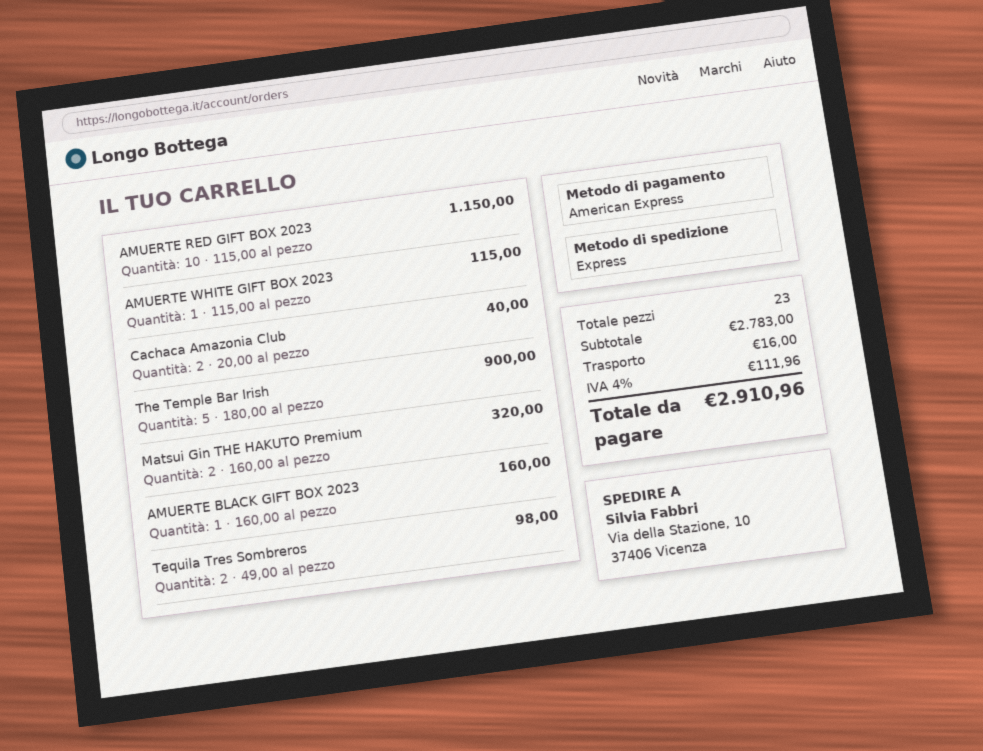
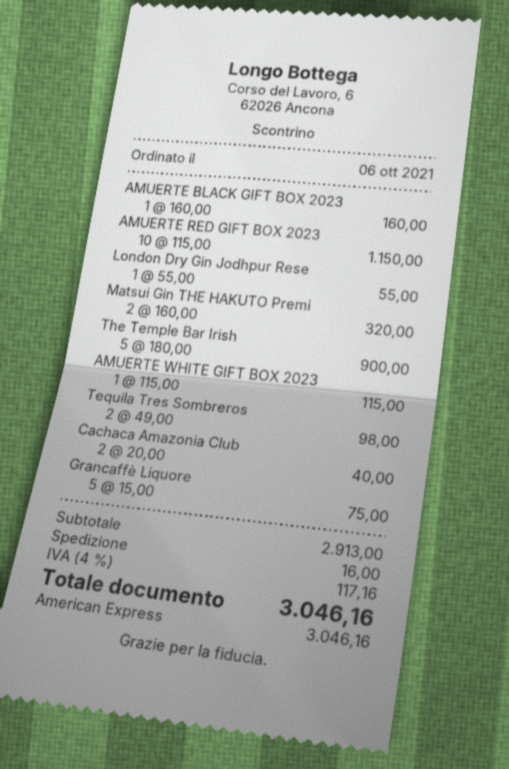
London Dry Gin Jodhpur Rese: none -> 1 x 55.00 = 55.00
Grancaffè Liquore: none -> 5 x 15.00 = 75.00
subtotal: 2783.00 -> 2913.00
tax: 4% = 111.96 -> 4% = 117.16
total: 2910.96 -> 3046.16

